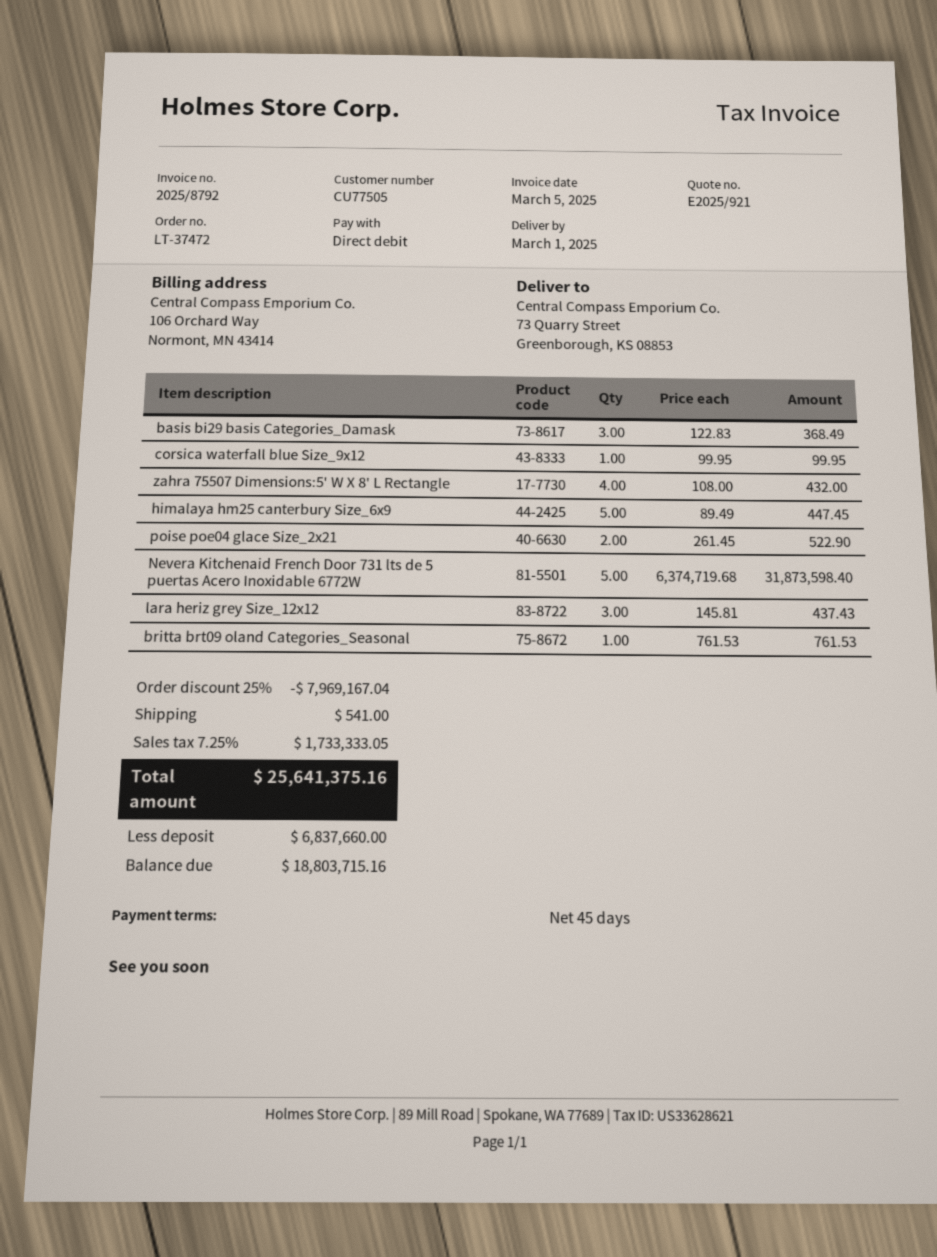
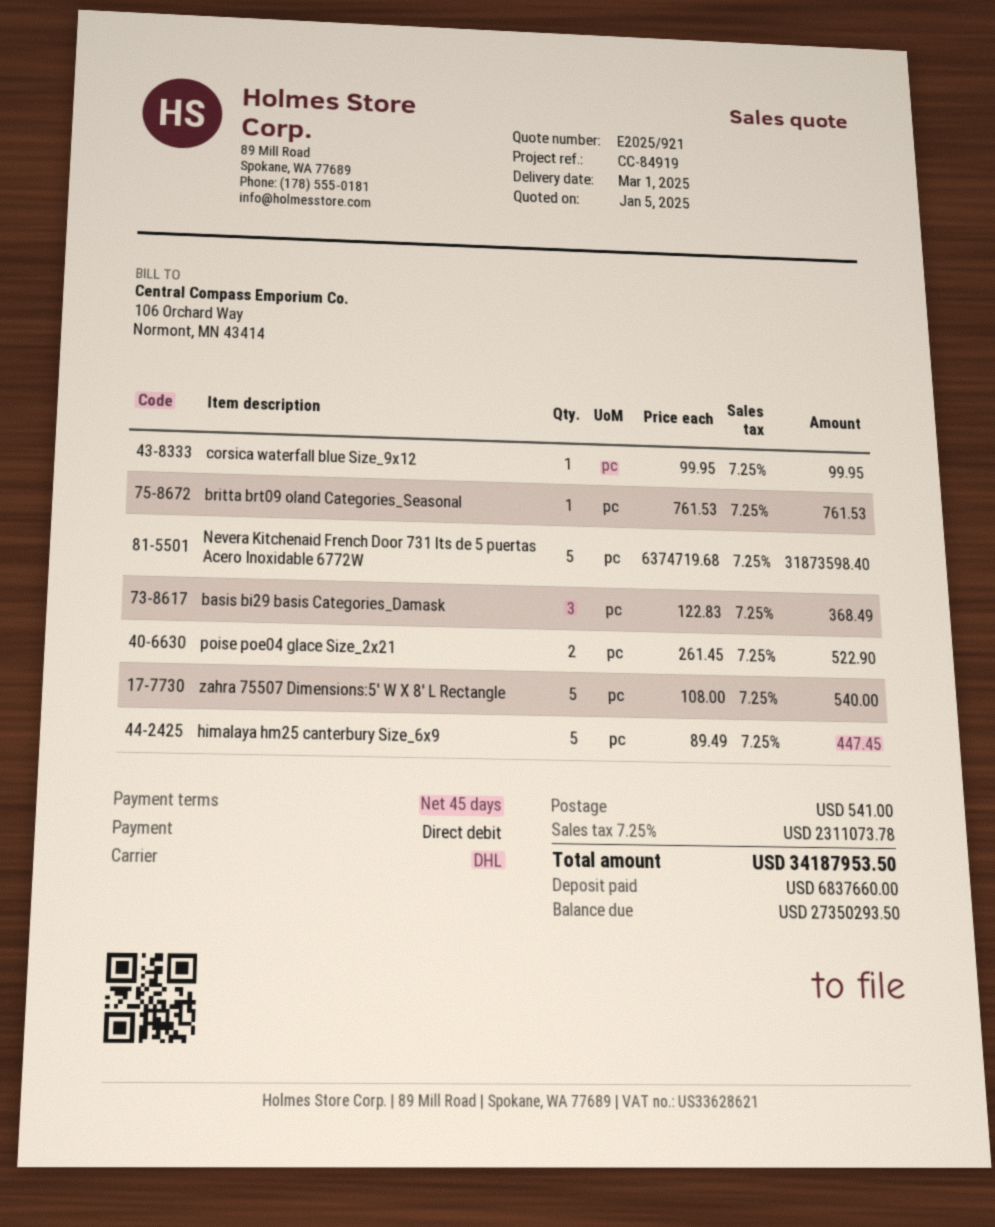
zahra 75507 Dimensions:5' W X 8' L Rectangle: 4 x 108.00 = 432.00 -> 5 x 108.00 = 540.00
lara heriz grey Size_12x12: 3 x 145.81 = 437.43 -> none
discount: 25% = 7969167.04 -> none
tax: 7.25% = 1733333.05 -> 7.25% = 2311073.78
total: 25641375.16 -> 34187953.50
balance: 18803715.16 -> 27350293.50

